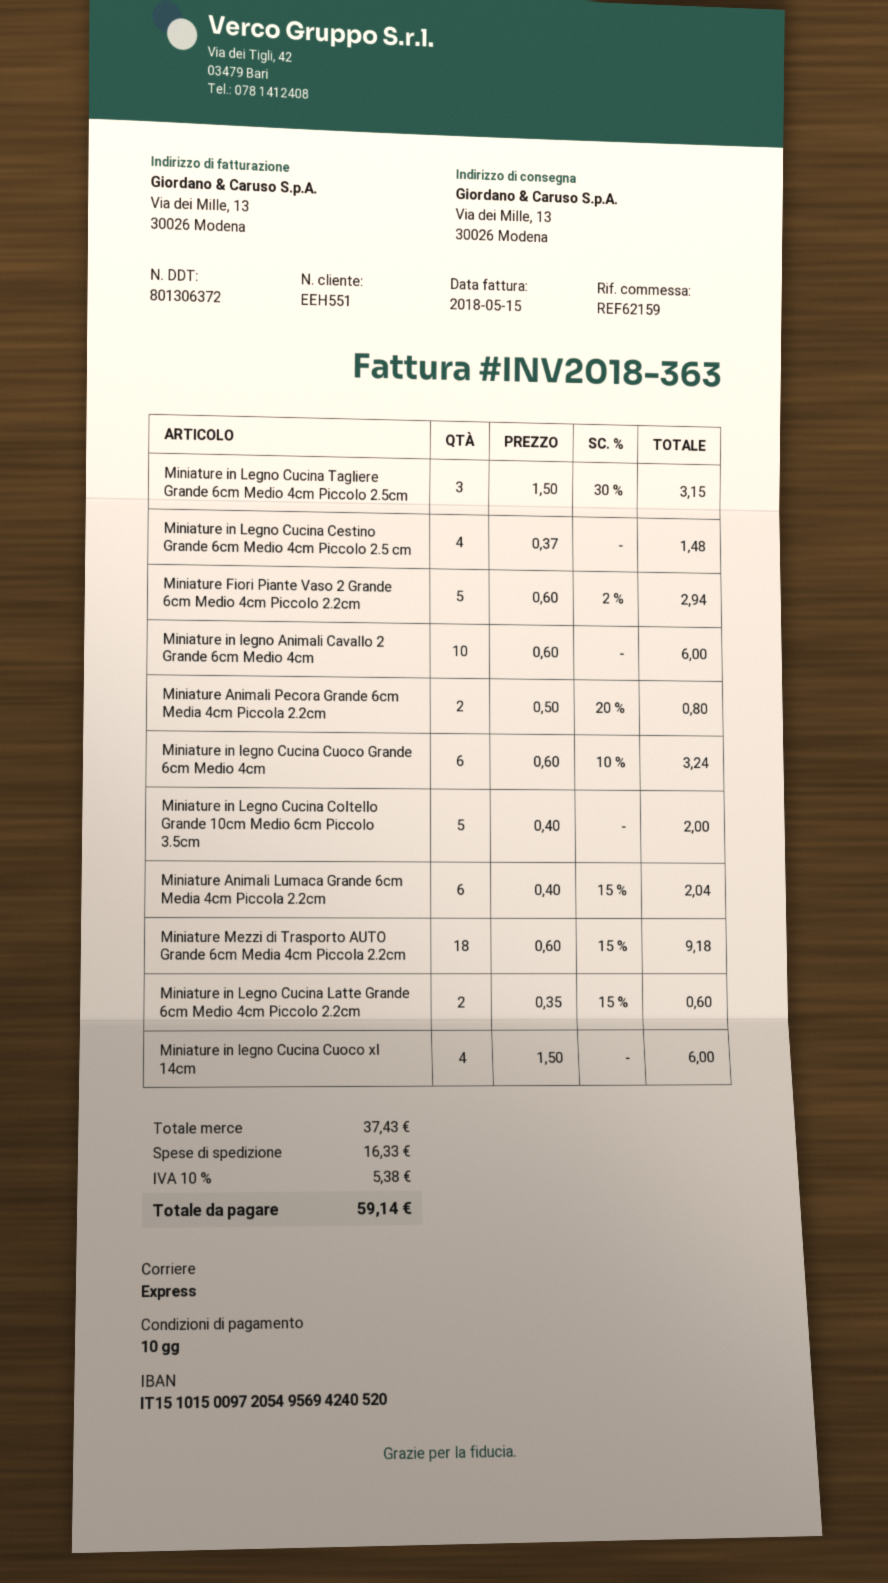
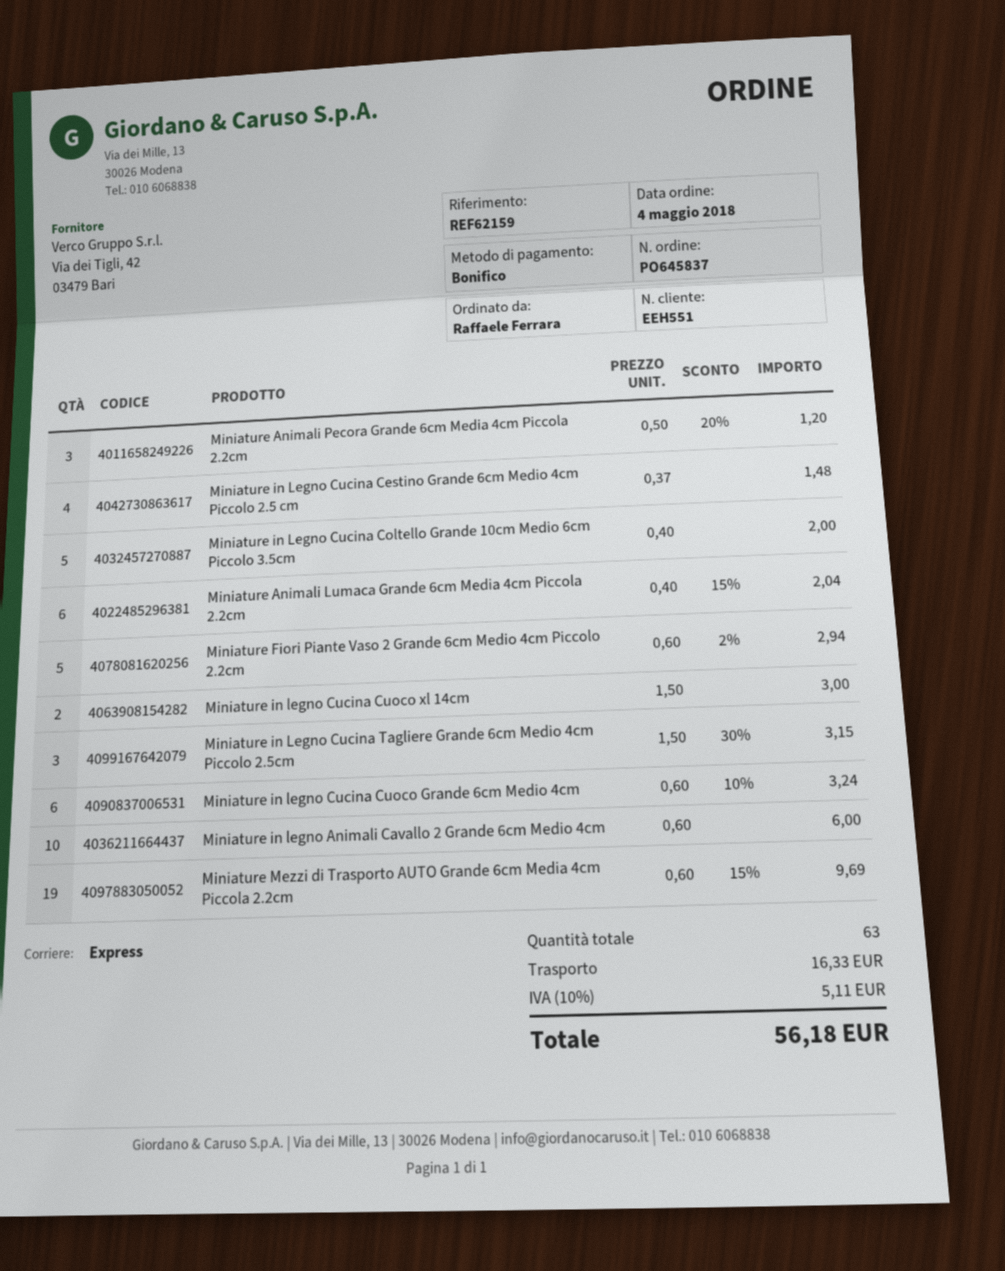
Miniature Animali Pecora Grande 6cm Media 4cm Piccola 2.2cm: 2 x 0.50 - 20% = 0.80 -> 3 x 0.50 - 20% = 1.20
Miniature Mezzi di Trasporto AUTO Grande 6cm Media 4cm Piccola 2.2cm: 18 x 0.60 - 15% = 9.18 -> 19 x 0.60 - 15% = 9.69
Miniature in Legno Cucina Latte Grande 6cm Medio 4cm Piccolo 2.2cm: 2 x 0.35 - 15% = 0.60 -> none
Miniature in legno Cucina Cuoco xl 14cm: 4 x 1.50 = 6.00 -> 2 x 1.50 = 3.00
tax: 10% = 5.38 -> 10% = 5.11
total: 59.14 -> 56.18

